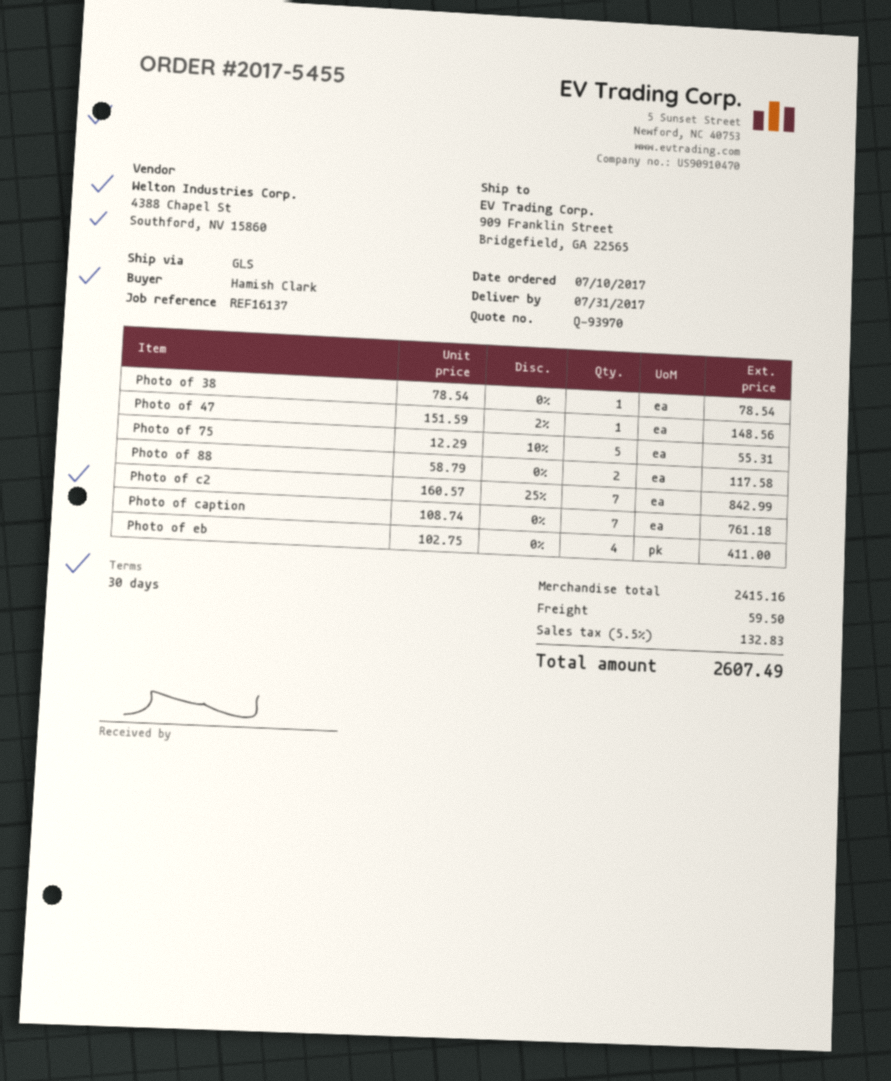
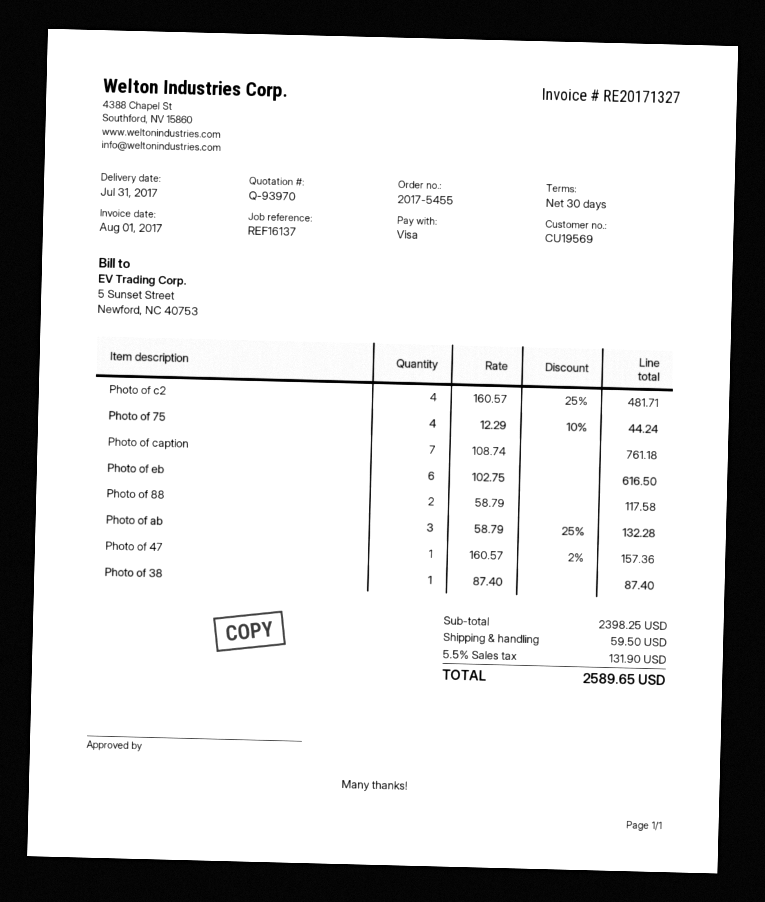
Photo of 38: 1 x 78.54 = 78.54 -> 1 x 87.40 = 87.40
Photo of 47: 1 x 151.59 - 2% = 148.56 -> 1 x 160.57 - 2% = 157.36
Photo of 75: 5 x 12.29 - 10% = 55.31 -> 4 x 12.29 - 10% = 44.24
Photo of c2: 7 x 160.57 - 25% = 842.99 -> 4 x 160.57 - 25% = 481.71
Photo of eb: 4 x 102.75 = 411.00 -> 6 x 102.75 = 616.50
Photo of ab: none -> 3 x 58.79 - 25% = 132.28
subtotal: 2415.16 -> 2398.25
tax: 5.5% = 132.83 -> 5.5% = 131.90
total: 2607.49 -> 2589.65

